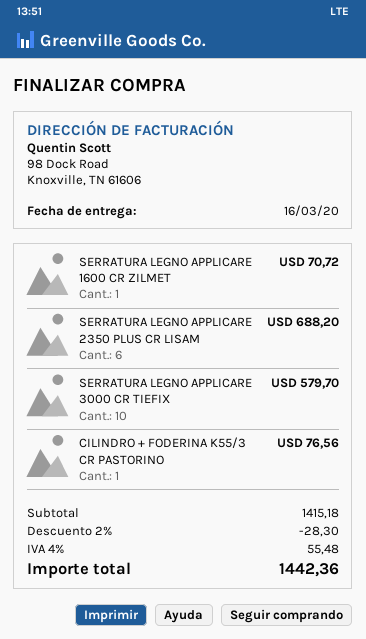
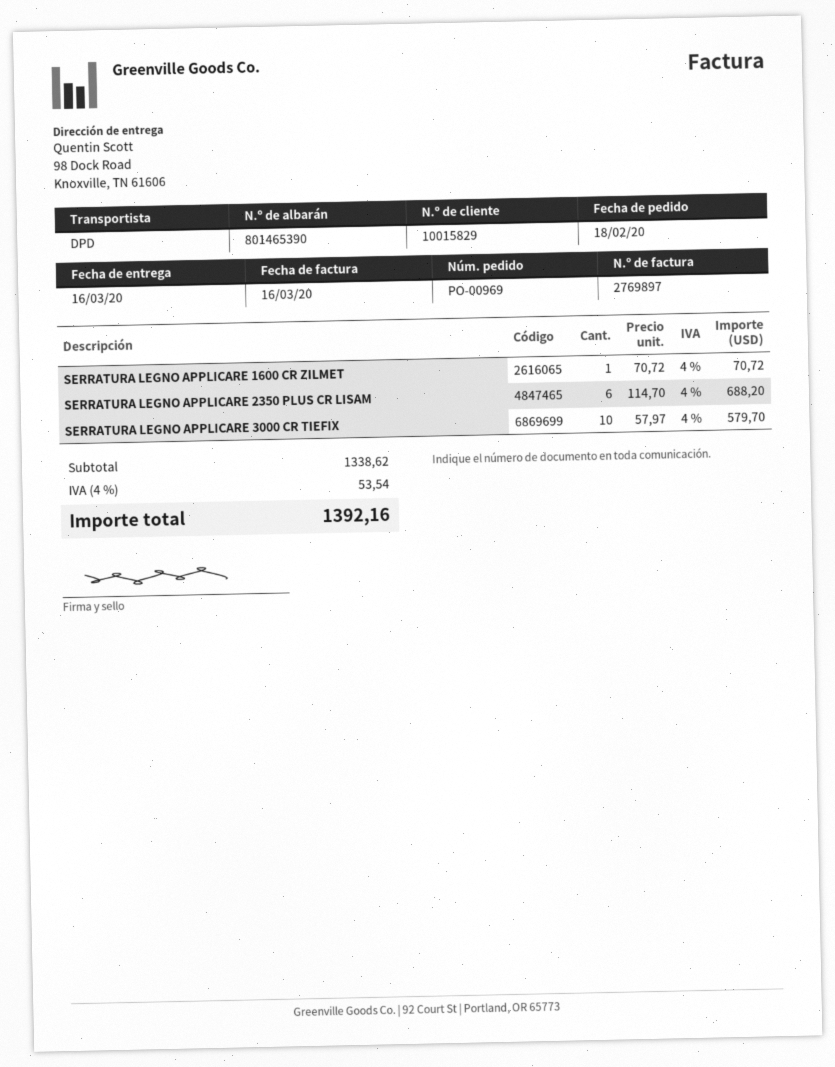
CILINDRO + FODERINA K55/3 CR PASTORINO: 1 for 76.56 -> none
subtotal: 1415.18 -> 1338.62
discount: 2% = 28.30 -> none
tax: 4% = 55.48 -> 4% = 53.54
total: 1442.36 -> 1392.16

